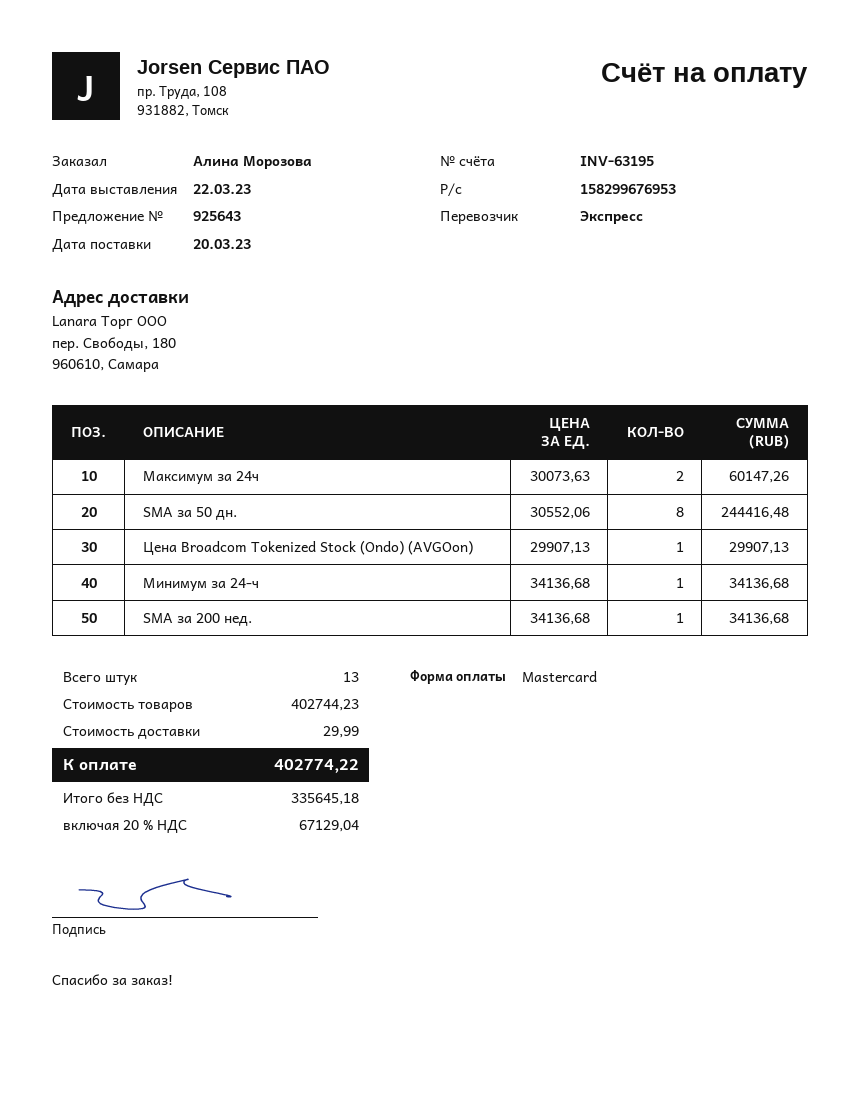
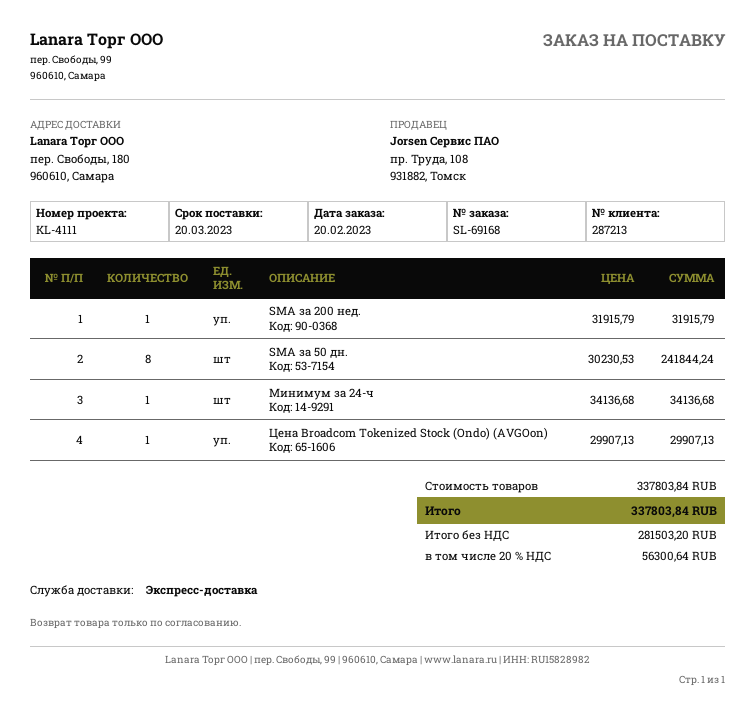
Максимум за 24ч: 2 x 30073.63 = 60147.26 -> none
SMA за 50 дн.: 8 x 30552.06 = 244416.48 -> 8 x 30230.53 = 241844.24
SMA за 200 нед.: 1 x 34136.68 = 34136.68 -> 1 x 31915.79 = 31915.79
subtotal: 402744.23 -> 337803.84
shipping: 29.99 -> none
net: 335645.18 -> 281503.20
tax: 20% = 67129.04 -> 20% = 56300.64
total: 402774.22 -> 337803.84

